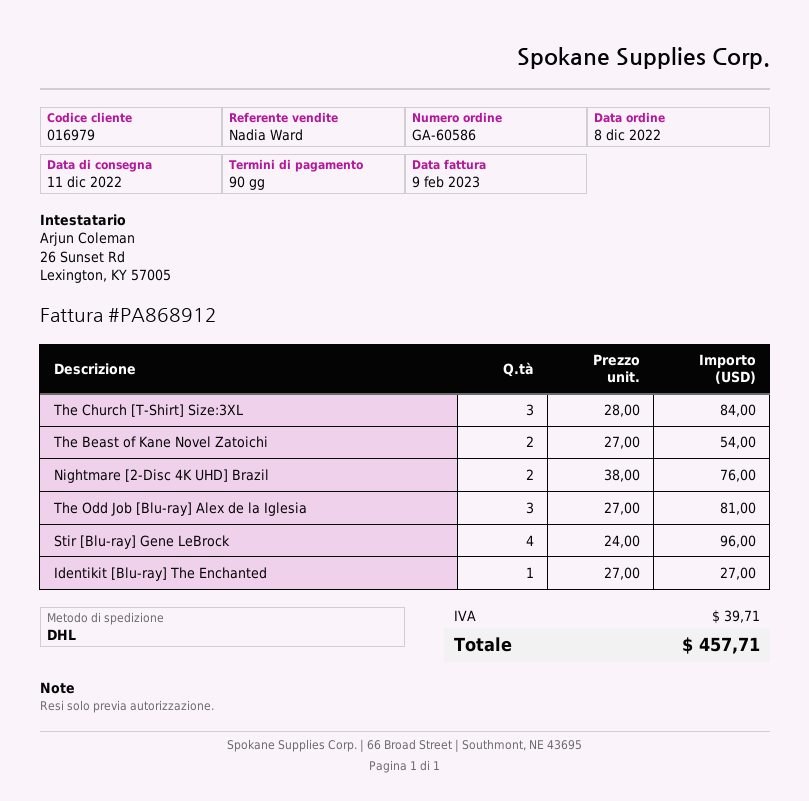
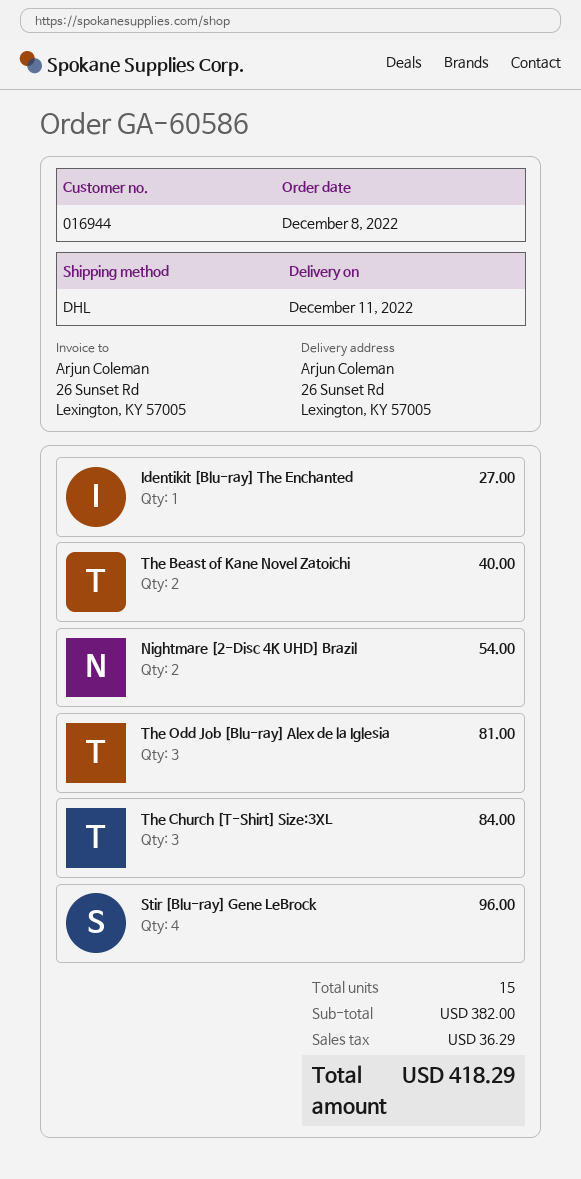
customer number: 016979 -> 016944
The Beast of Kane Novel Zatoichi: 2 for 54.00 -> 2 for 40.00
Nightmare [2-Disc 4K UHD] Brazil: 2 for 76.00 -> 2 for 54.00
tax: 39.71 -> 36.29
total: 457.71 -> 418.29

